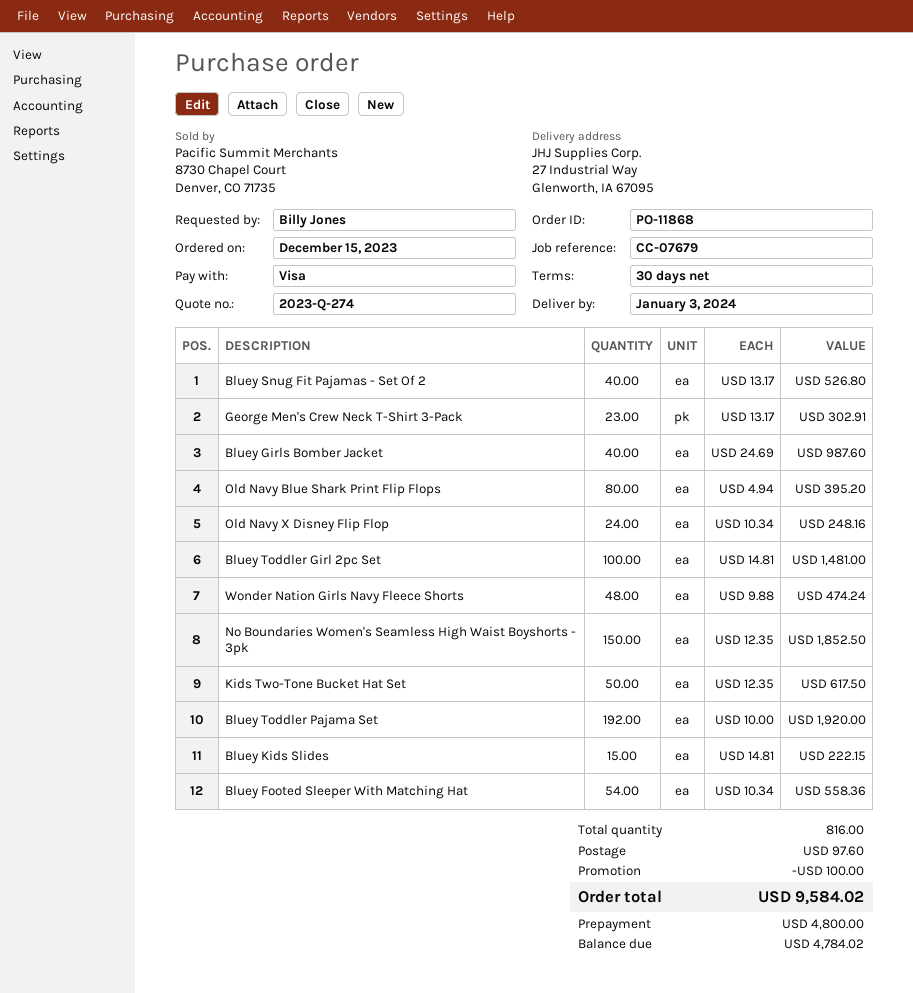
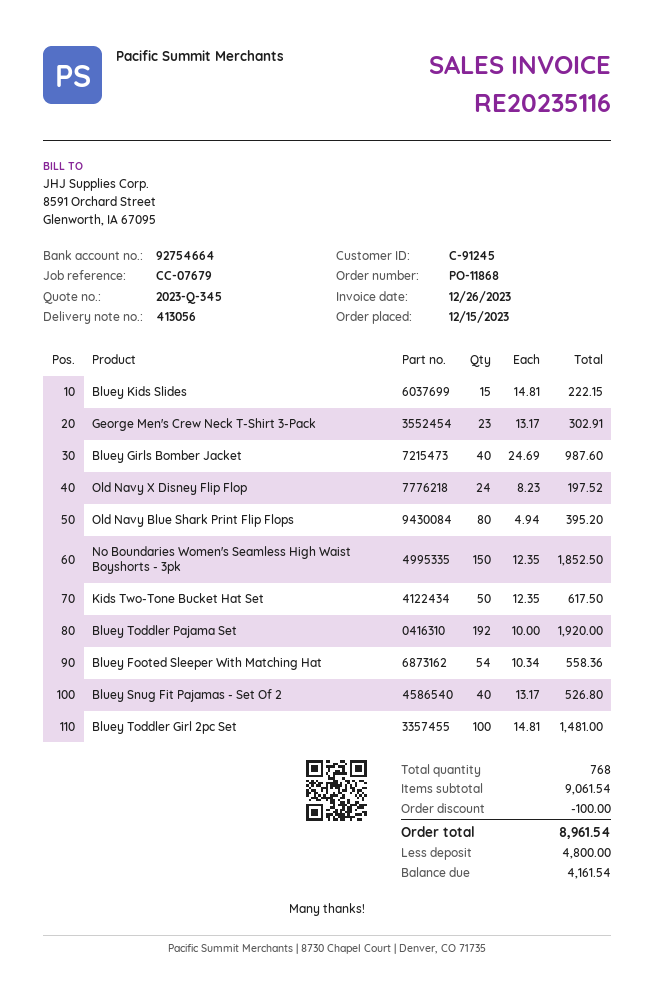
quote number: 2023-Q-274 -> 2023-Q-345
Old Navy X Disney Flip Flop: 24 x 10.34 = 248.16 -> 24 x 8.23 = 197.52
Wonder Nation Girls Navy Fleece Shorts: 48 x 9.88 = 474.24 -> none
total quantity: 816 -> 768
shipping: 97.60 -> none
total: 9584.02 -> 8961.54
balance: 4784.02 -> 4161.54

